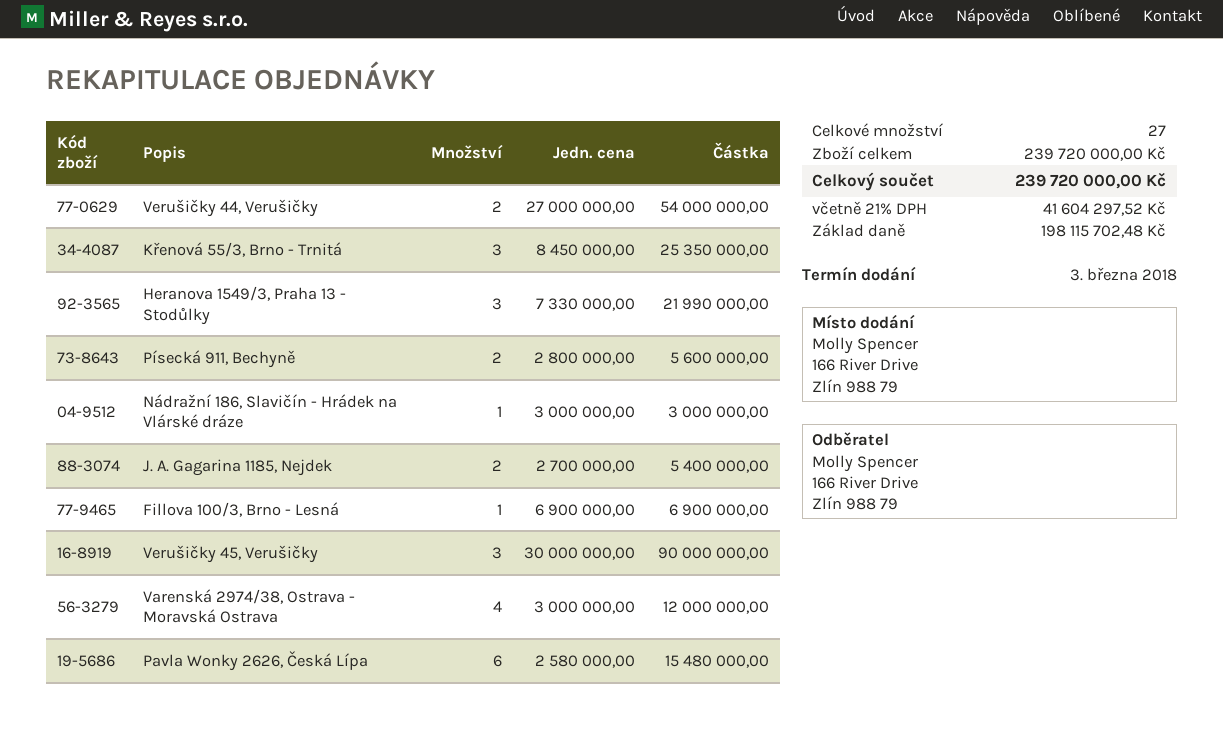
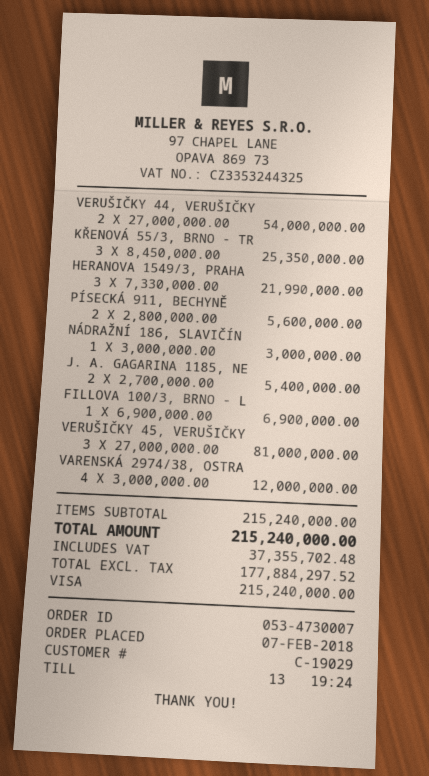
Verušičky 45, Verušičky: 3 x 30000000.00 = 90000000.00 -> 3 x 27000000.00 = 81000000.00
Pavla Wonky 2626, Česká Lípa: 6 x 2580000.00 = 15480000.00 -> none
subtotal: 239720000.00 -> 215240000.00
net: 198115702.48 -> 177884297.52
tax: 41604297.52 -> 37355702.48
total: 239720000.00 -> 215240000.00

